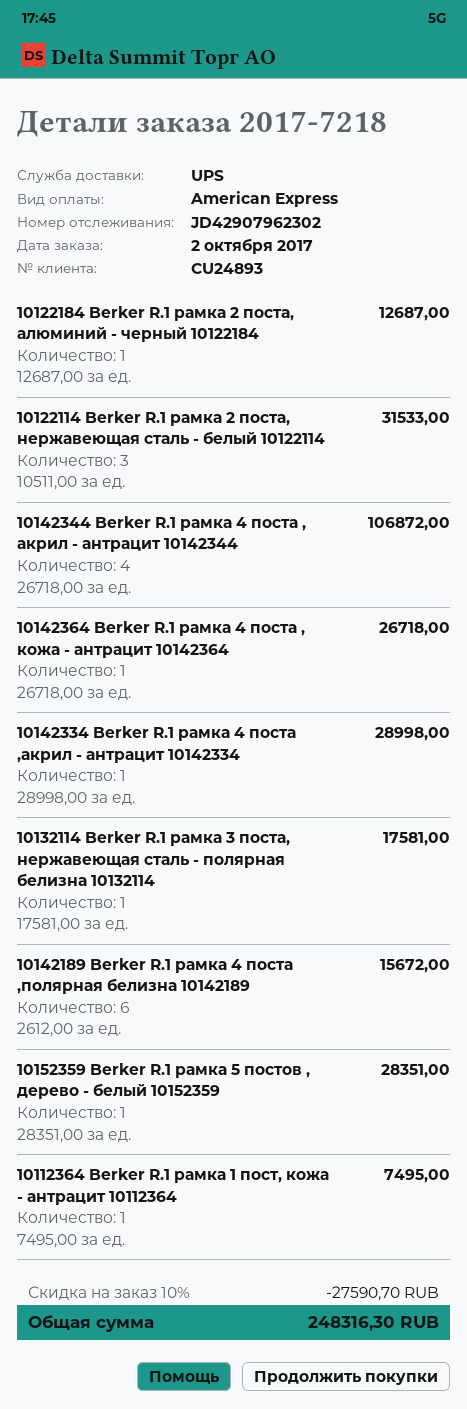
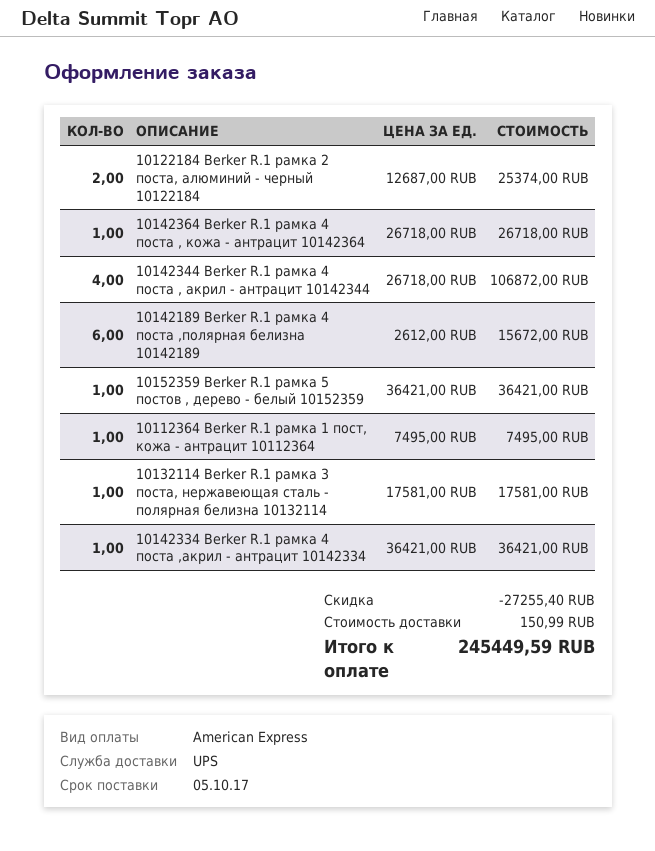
10122184 Berker R.1 рамка 2 поста, алюминий - черный 10122184: 1 x 12687.00 = 12687.00 -> 2 x 12687.00 = 25374.00
10122114 Berker R.1 рамка 2 поста, нержавеющая сталь - белый 10122114: 3 x 10511.00 = 31533.00 -> none
10142334 Berker R.1 рамка 4 поста ,акрил - антрацит 10142334: 1 x 28998.00 = 28998.00 -> 1 x 36421.00 = 36421.00
10152359 Berker R.1 рамка 5 постов , дерево - белый 10152359: 1 x 28351.00 = 28351.00 -> 1 x 36421.00 = 36421.00
discount: 27590.70 -> 27255.40
shipping: none -> 150.99
total: 248316.30 -> 245449.59

